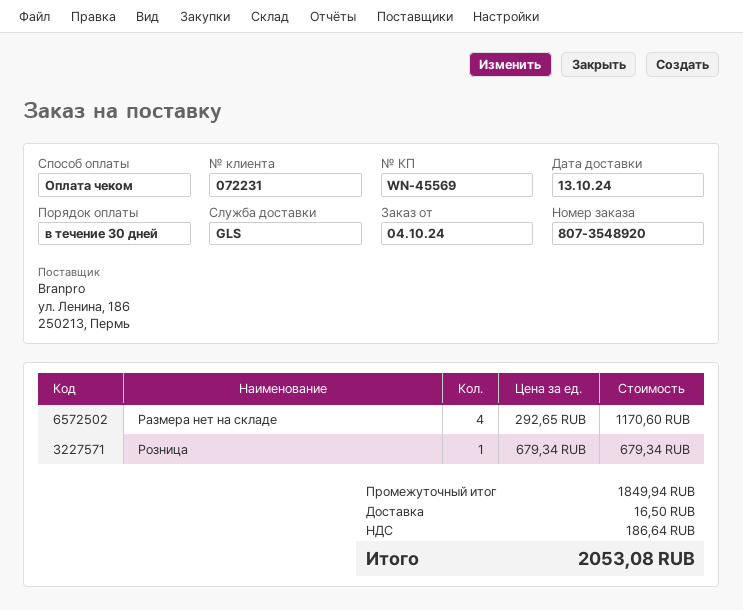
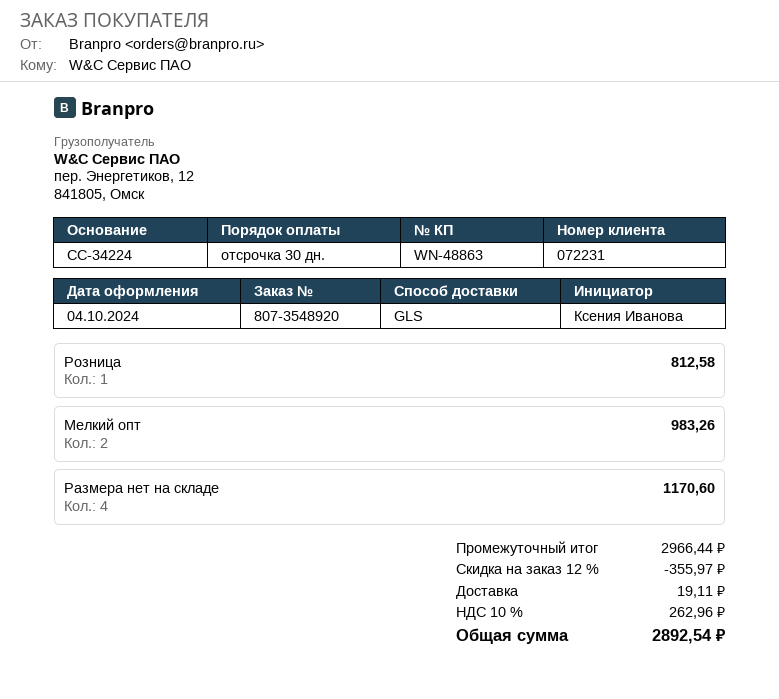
quote number: WN-45569 -> WN-48863
Розница: 1 for 679.34 -> 1 for 812.58
Мелкий опт: none -> 2 for 983.26
subtotal: 1849.94 -> 2966.44
discount: none -> 12% = 355.97
shipping: 16.50 -> 19.11
tax: 186.64 -> 262.96
total: 2053.08 -> 2892.54

